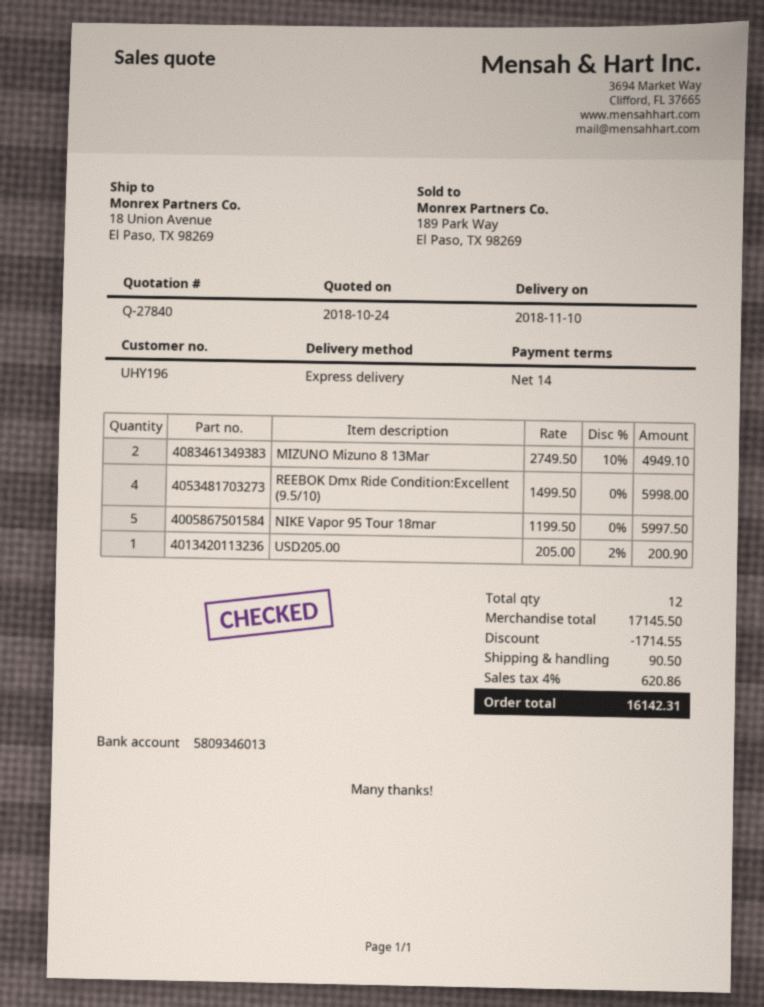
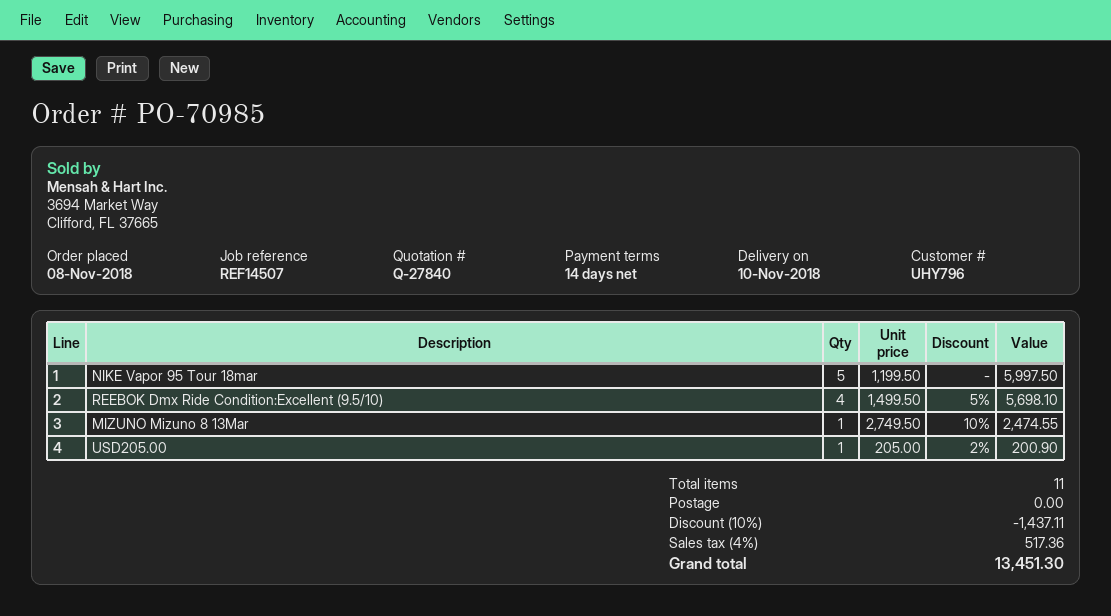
customer number: UHY196 -> UHY796
MIZUNO Mizuno 8 13Mar: 2 x 2749.50 - 10% = 4949.10 -> 1 x 2749.50 - 10% = 2474.55
REEBOK Dmx Ride Condition:Excellent (9.5/10): 4 x 1499.50 = 5998.00 -> 4 x 1499.50 - 5% = 5698.10
total quantity: 12 -> 11
discount: 1714.55 -> 1437.11
shipping: 90.50 -> 0.00
tax: 4% = 620.86 -> 4% = 517.36
total: 16142.31 -> 13451.30

